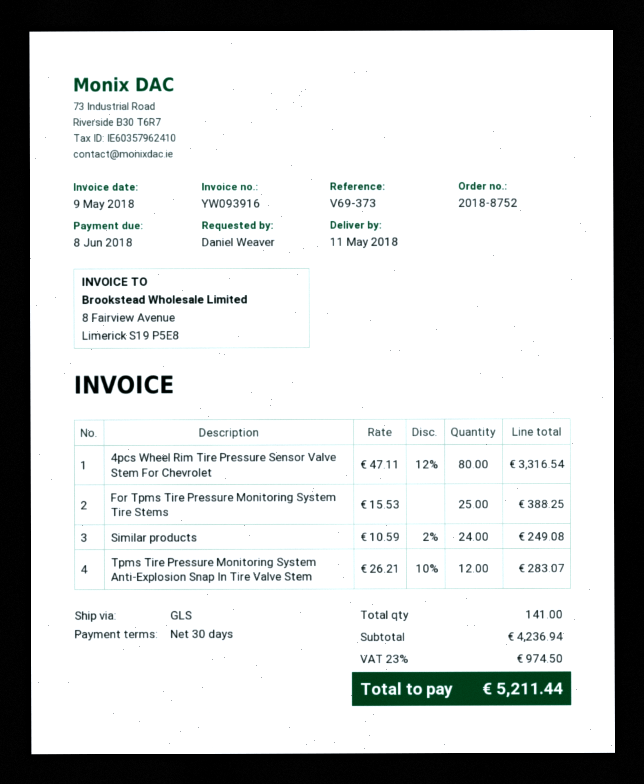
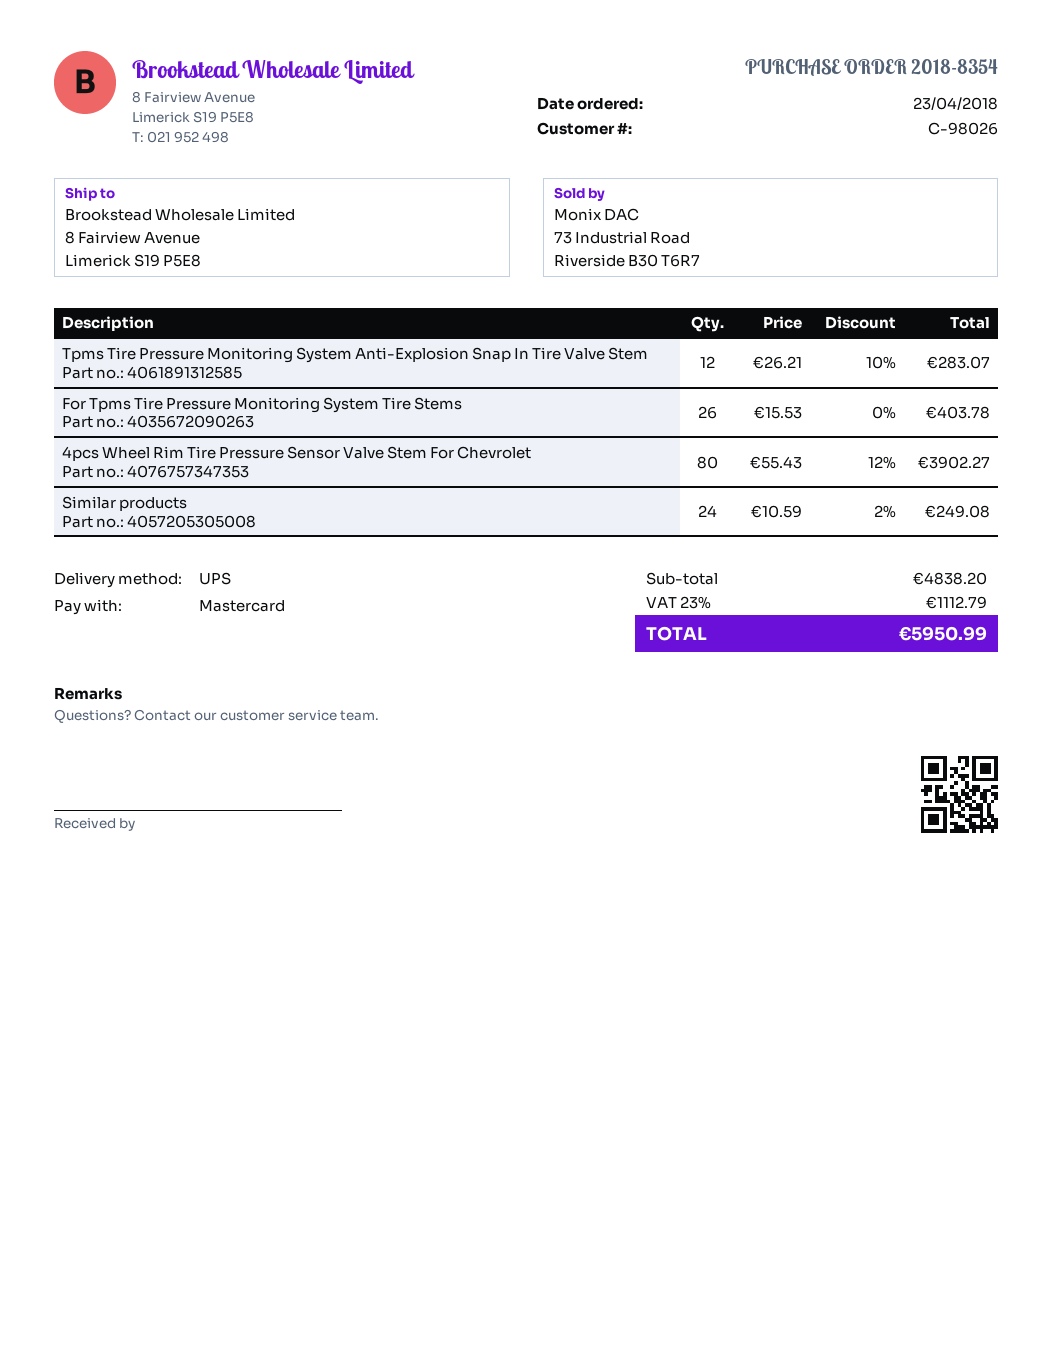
order number: 2018-8752 -> 2018-8354
shipping method: GLS -> UPS
4pcs Wheel Rim Tire Pressure Sensor Valve Stem For Chevrolet: 80 x 47.11 - 12% = 3316.54 -> 80 x 55.43 - 12% = 3902.27
For Tpms Tire Pressure Monitoring System Tire Stems: 25 x 15.53 = 388.25 -> 26 x 15.53 = 403.78
subtotal: 4236.94 -> 4838.20
tax: 23% = 974.50 -> 23% = 1112.79
total: 5211.44 -> 5950.99

